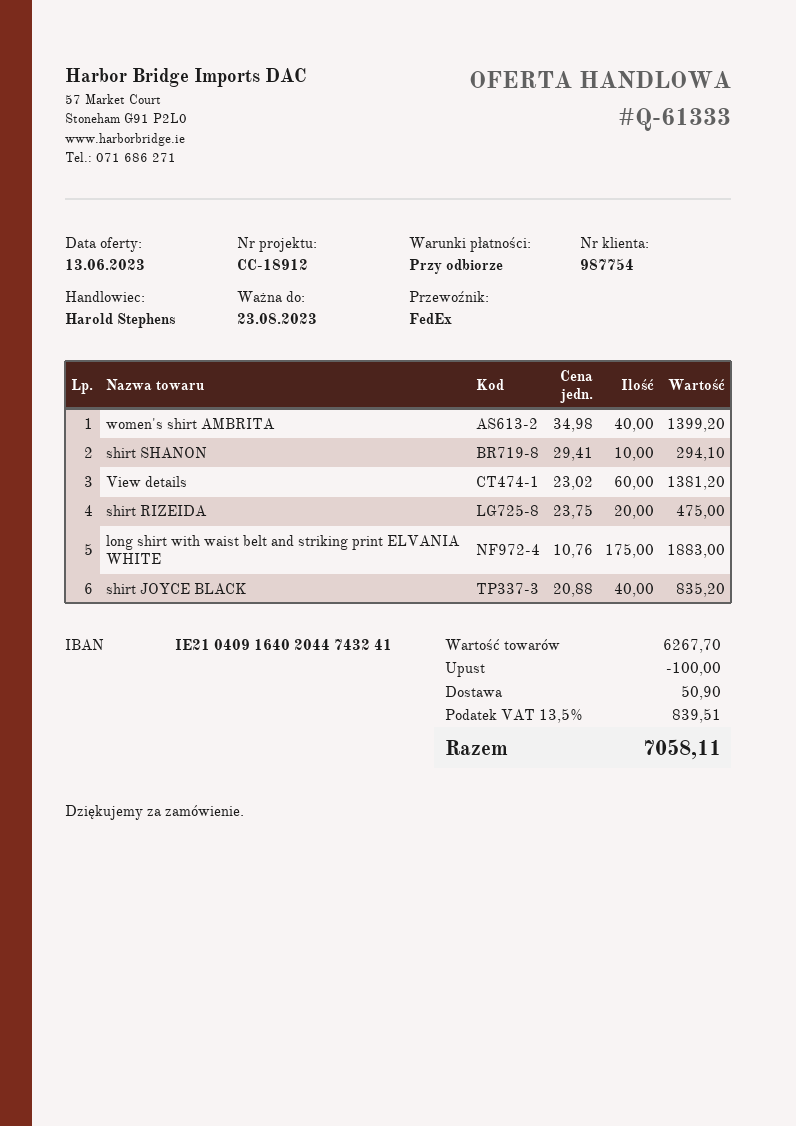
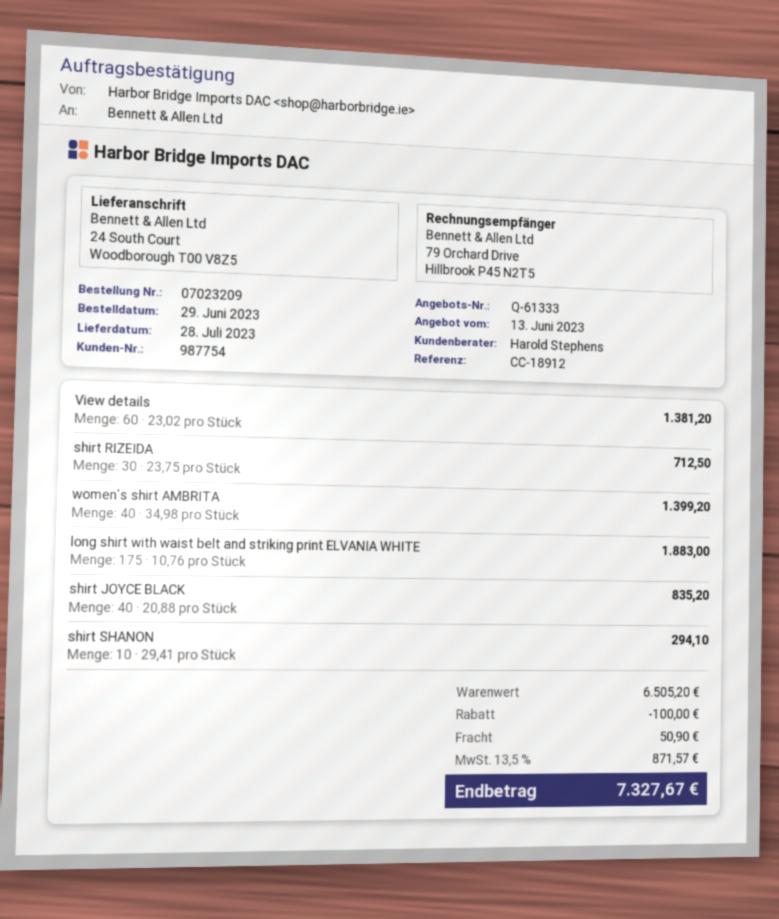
shirt RIZEIDA: 20 x 23.75 = 475.00 -> 30 x 23.75 = 712.50
subtotal: 6267.70 -> 6505.20
tax: 13.5% = 839.51 -> 13.5% = 871.57
total: 7058.11 -> 7327.67

